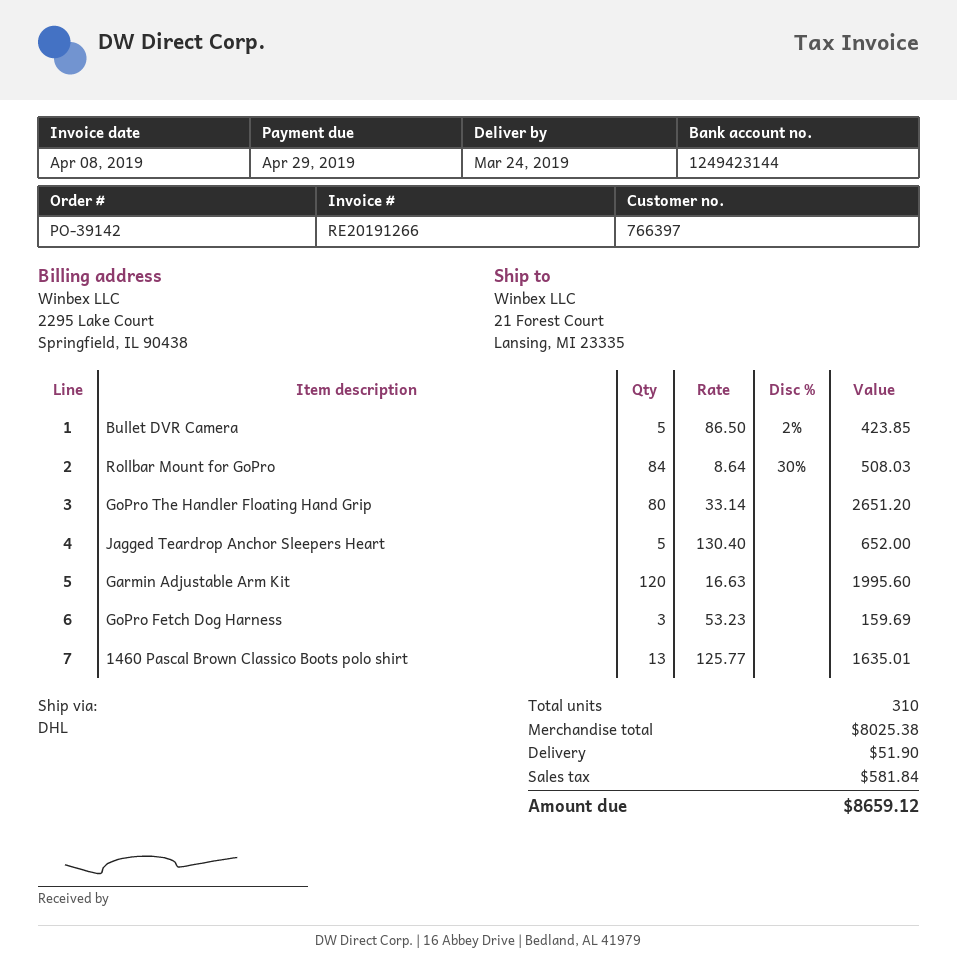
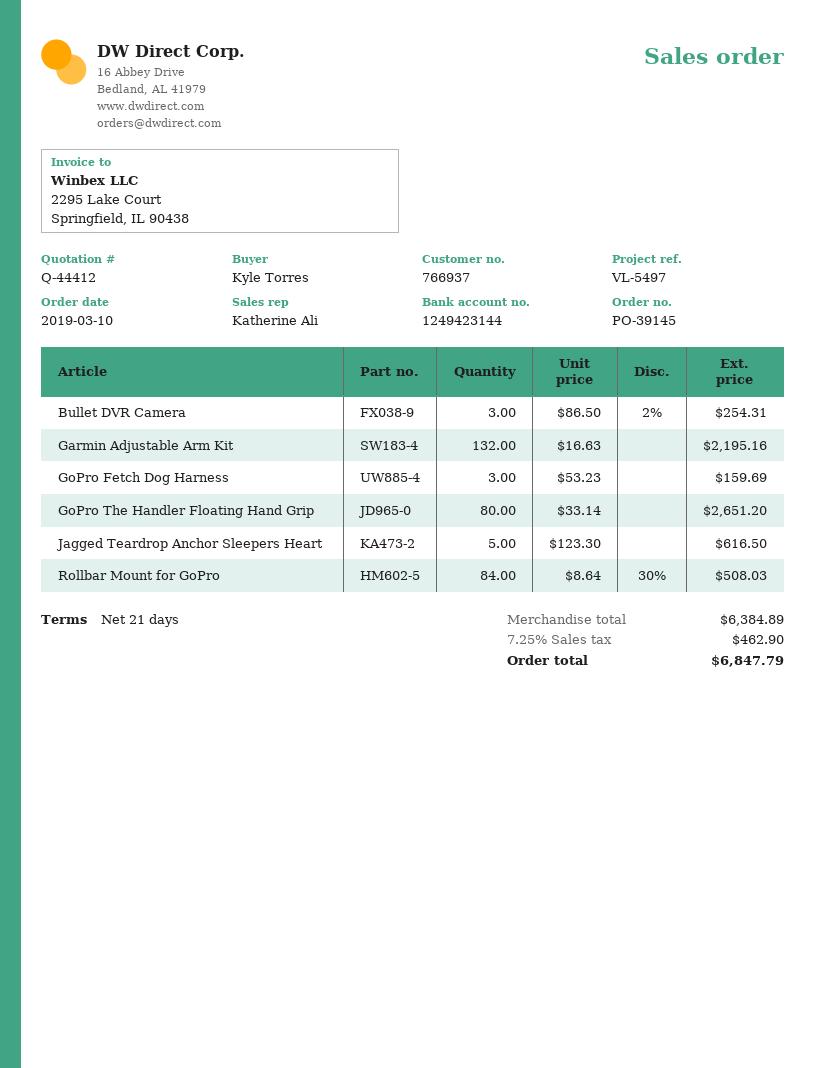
order number: PO-39142 -> PO-39145
customer number: 766397 -> 766937
Bullet DVR Camera: 5 x 86.50 - 2% = 423.85 -> 3 x 86.50 - 2% = 254.31
Jagged Teardrop Anchor Sleepers Heart: 5 x 130.40 = 652.00 -> 5 x 123.30 = 616.50
Garmin Adjustable Arm Kit: 120 x 16.63 = 1995.60 -> 132 x 16.63 = 2195.16
1460 Pascal Brown Classico Boots polo shirt: 13 x 125.77 = 1635.01 -> none
subtotal: 8025.38 -> 6384.89
shipping: 51.90 -> none
tax: 581.84 -> 462.90
total: 8659.12 -> 6847.79

